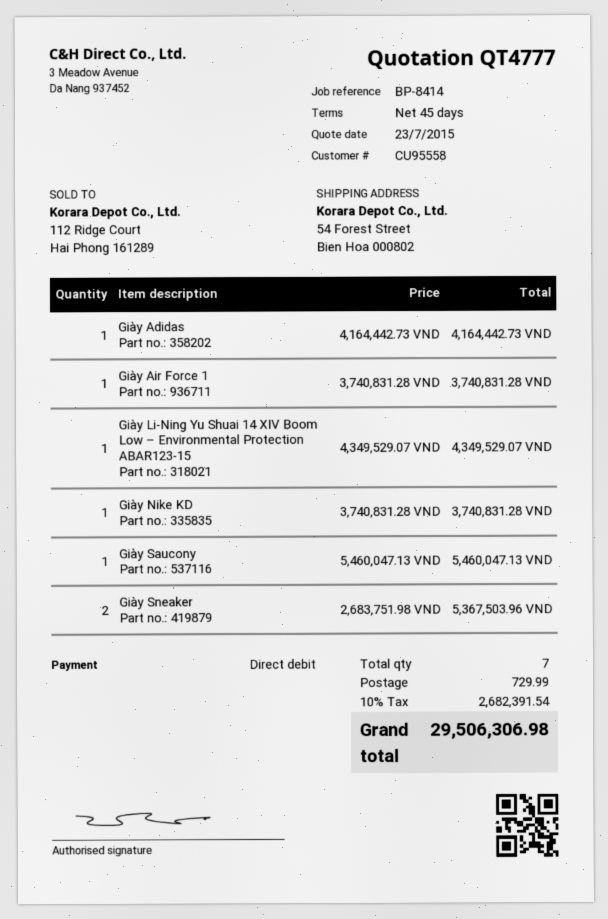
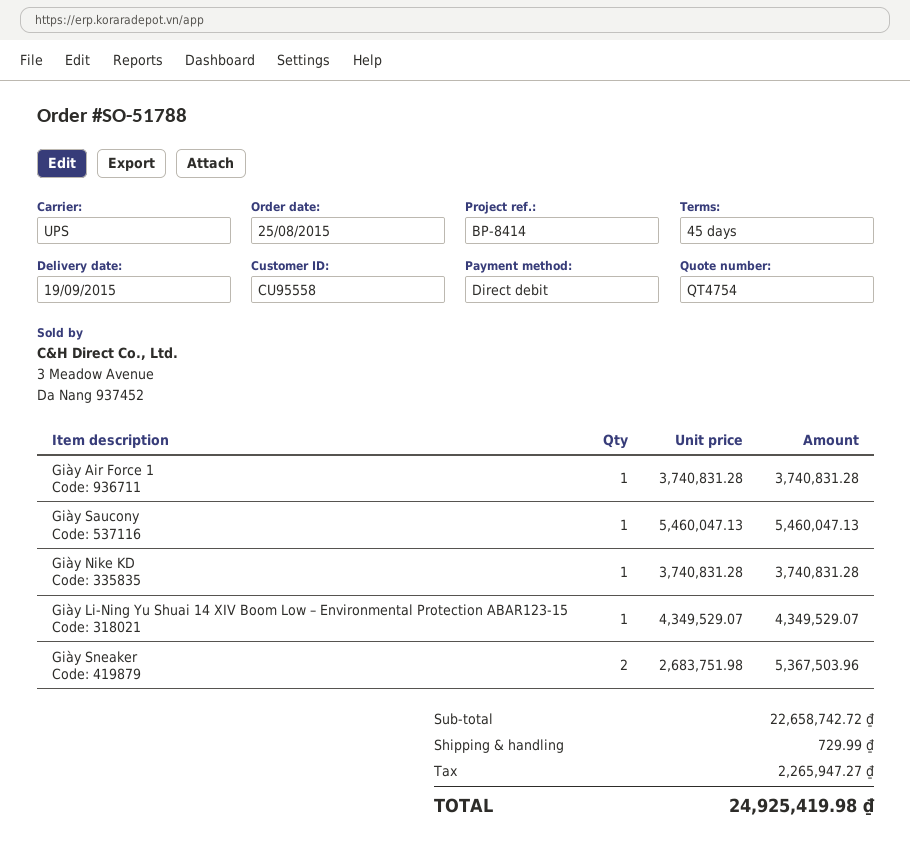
quote number: QT4777 -> QT4754
Giày Adidas: 1 x 4164442.73 = 4164442.73 -> none
tax: 2682391.54 -> 2265947.27
total: 29506306.98 -> 24925419.98

